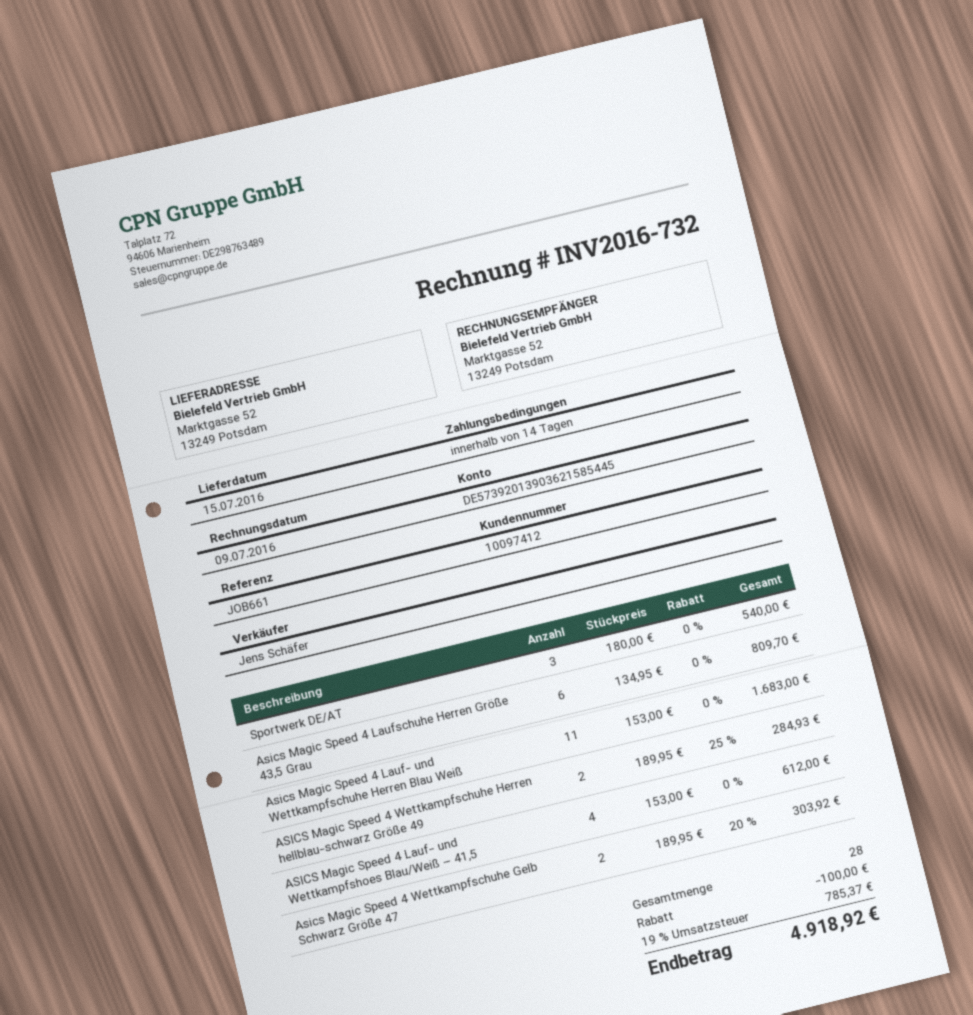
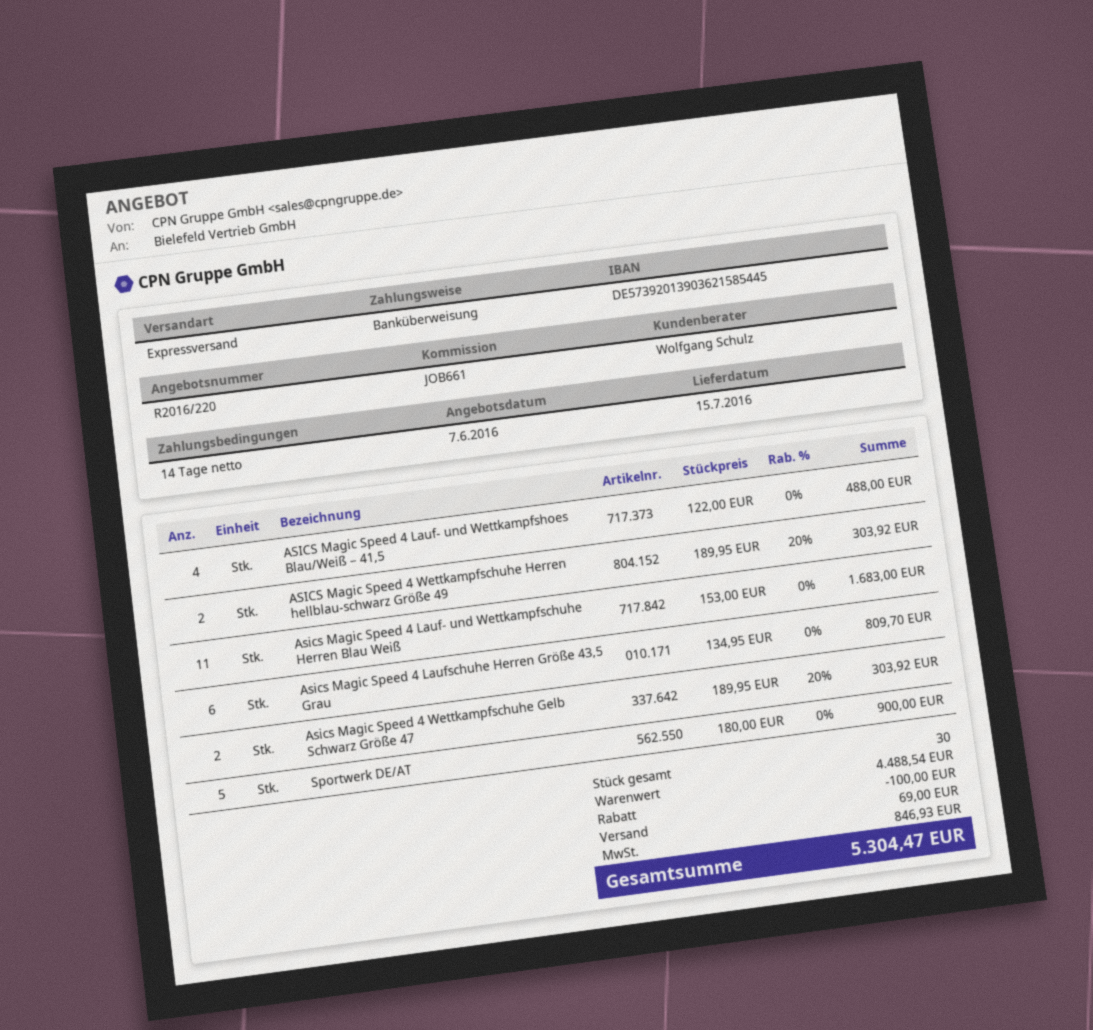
sales rep: Jens Schäfer -> Wolfgang Schulz
Sportwerk DE/AT: 3 x 180.00 = 540.00 -> 5 x 180.00 = 900.00
ASICS Magic Speed 4 Wettkampfschuhe Herren hellblau-schwarz Größe 49: 2 x 189.95 - 25% = 284.93 -> 2 x 189.95 - 20% = 303.92
ASICS Magic Speed 4 Lauf- und Wettkampfshoes Blau/Weiß – 41,5: 4 x 153.00 = 612.00 -> 4 x 122.00 = 488.00
total quantity: 28 -> 30
shipping: none -> 69.00
tax: 785.37 -> 846.93
total: 4918.92 -> 5304.47

